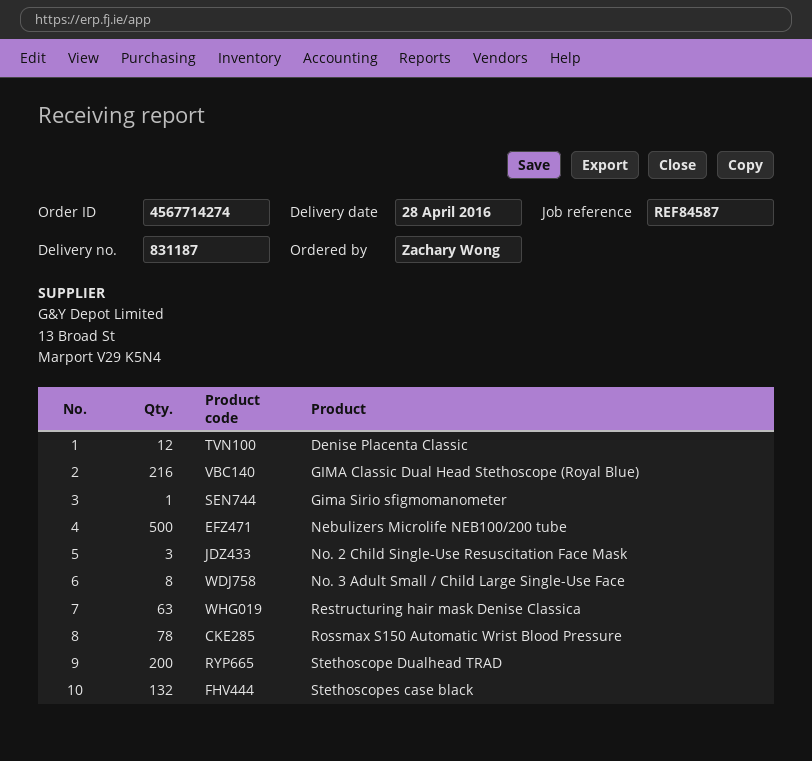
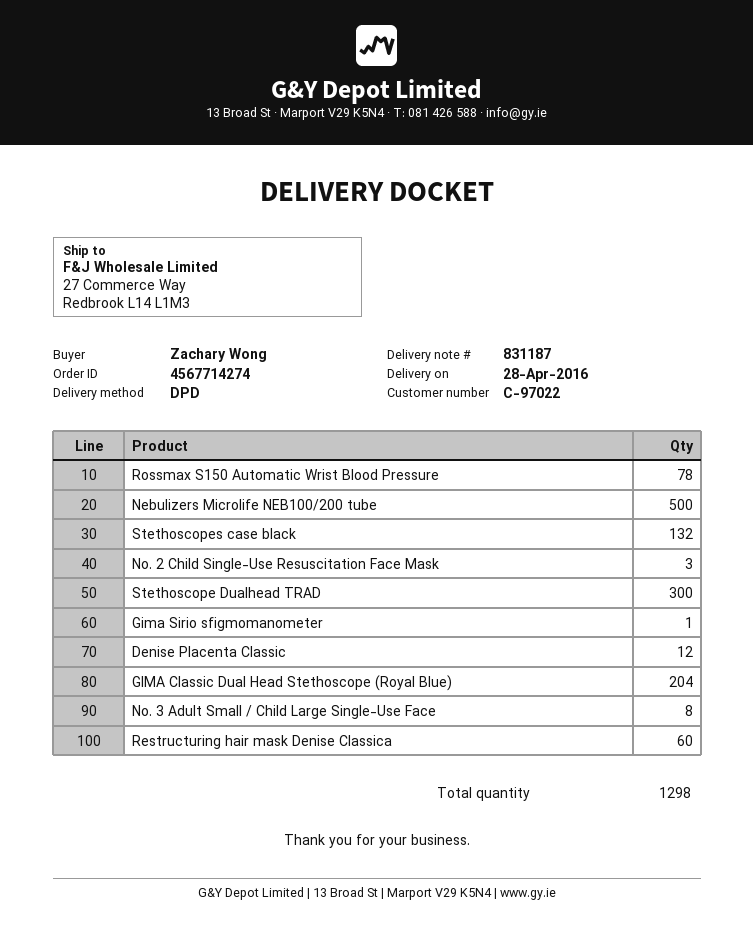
GIMA Classic Dual Head Stethoscope (Royal Blue): 216 -> 204
Restructuring hair mask Denise Classica: 63 -> 60
Stethoscope Dualhead TRAD: 200 -> 300

